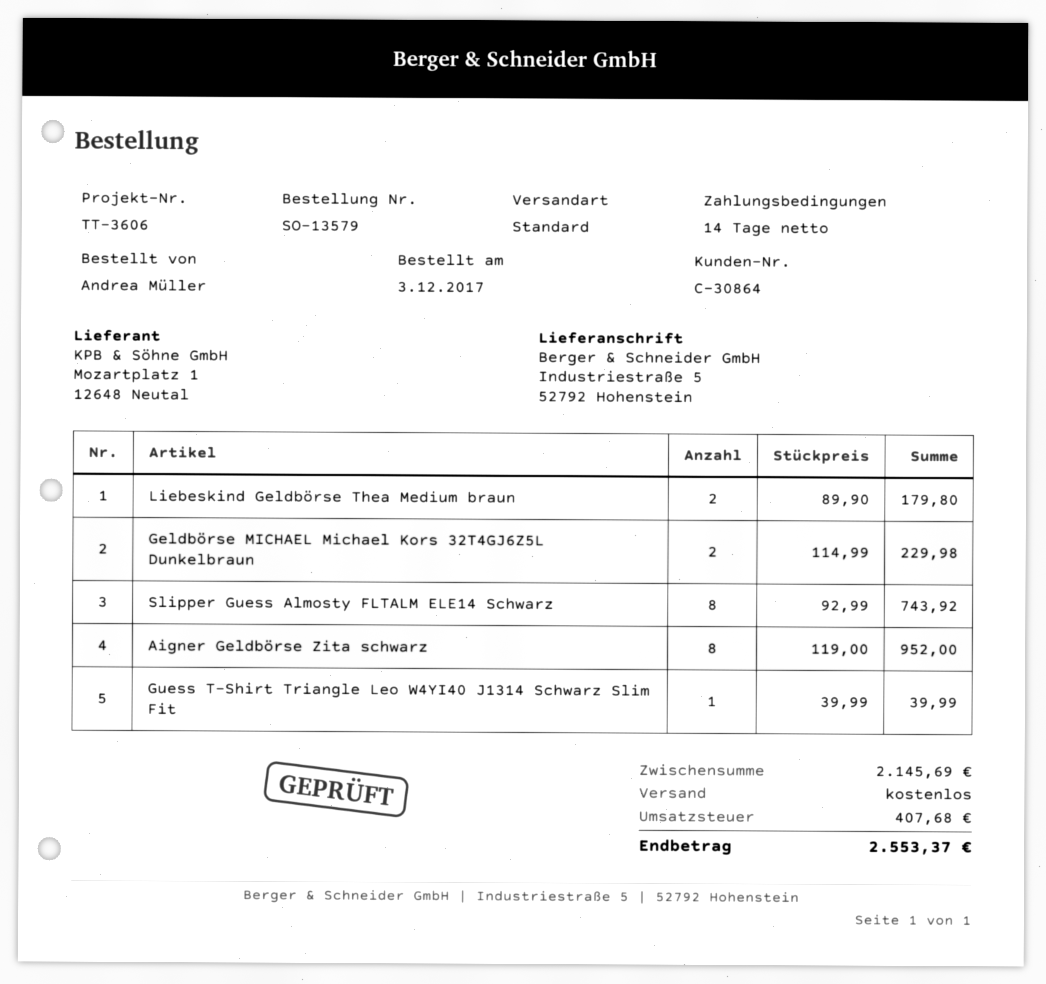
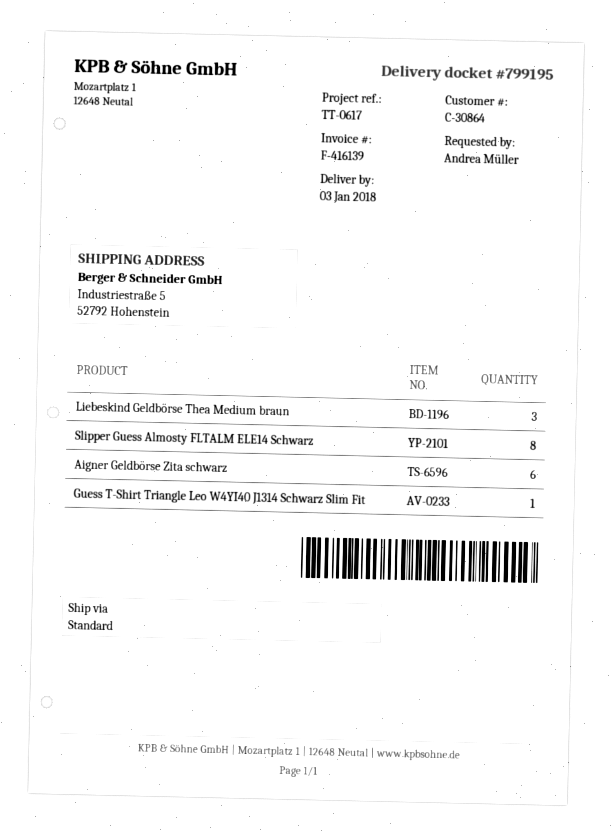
reference: TT-3606 -> TT-0617
Liebeskind Geldbörse Thea Medium braun: 2 -> 3
Geldbörse MICHAEL Michael Kors 32T4GJ6Z5L Dunkelbraun: 2 -> none
Aigner Geldbörse Zita schwarz: 8 -> 6

